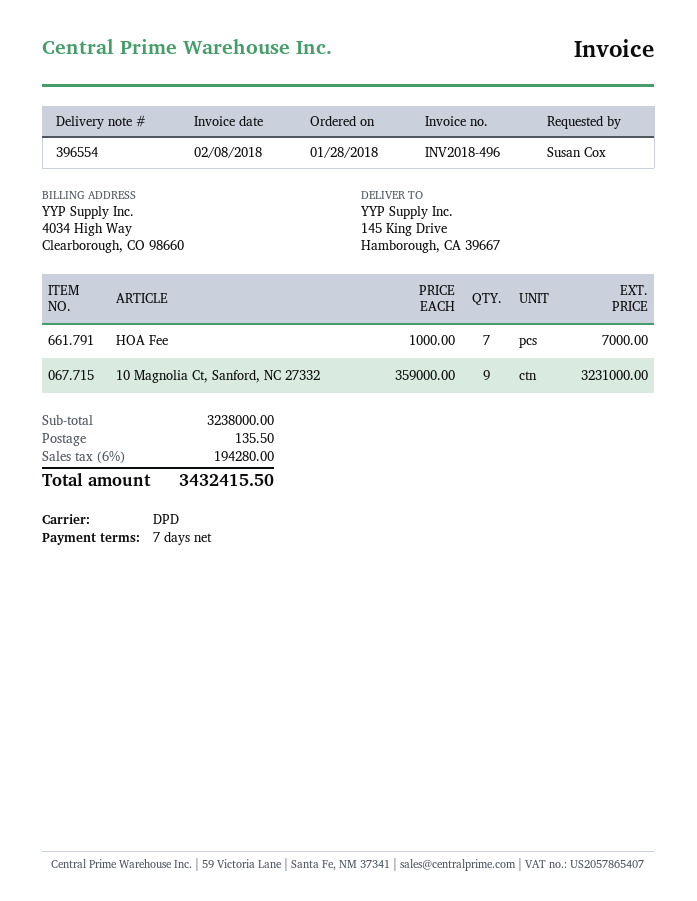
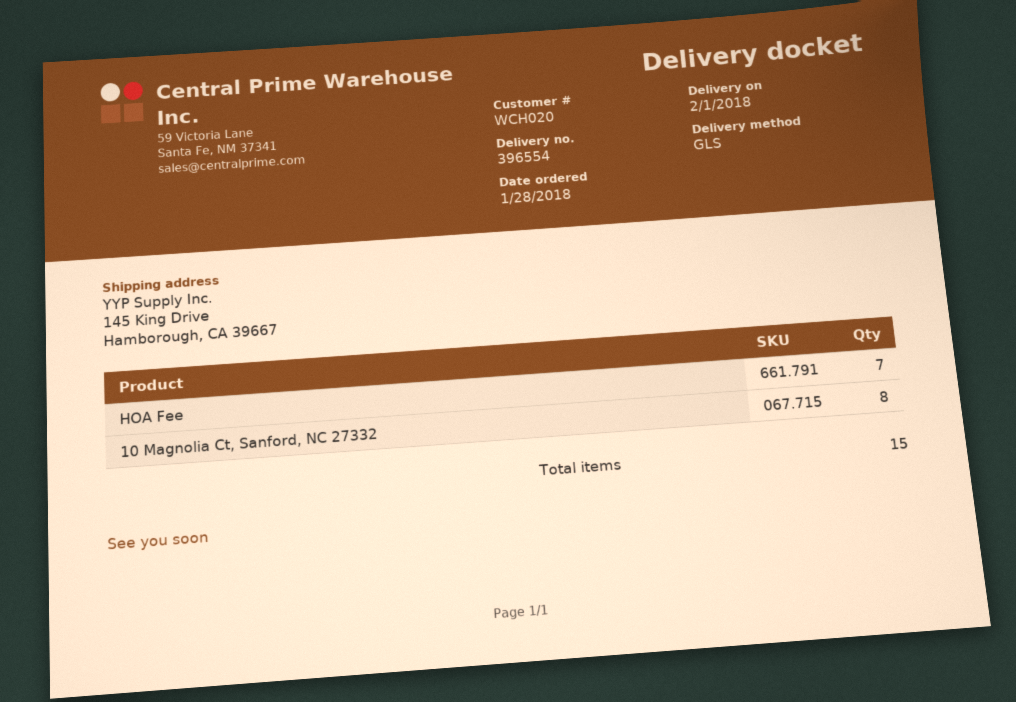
shipping method: DPD -> GLS
10 Magnolia Ct, Sanford, NC 27332: 9 -> 8

